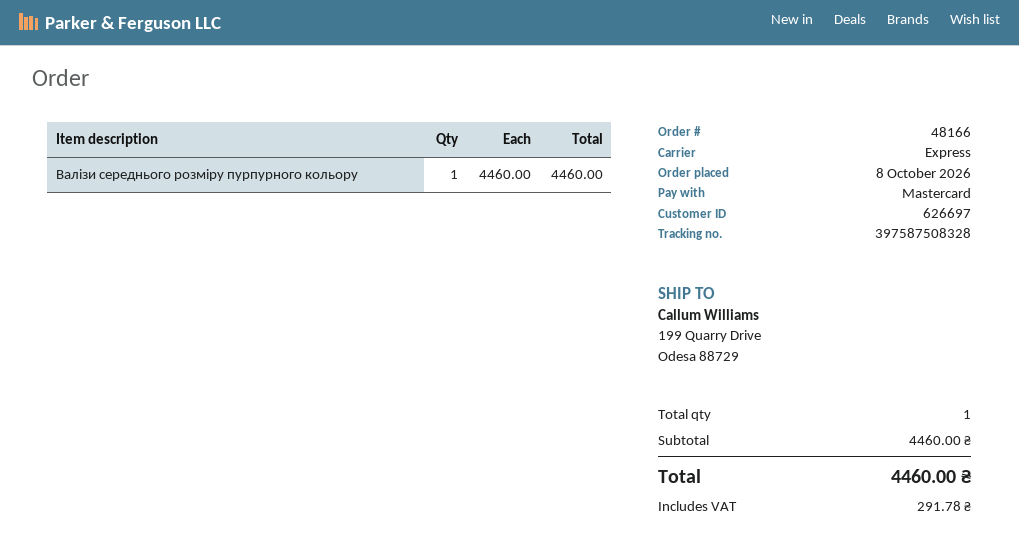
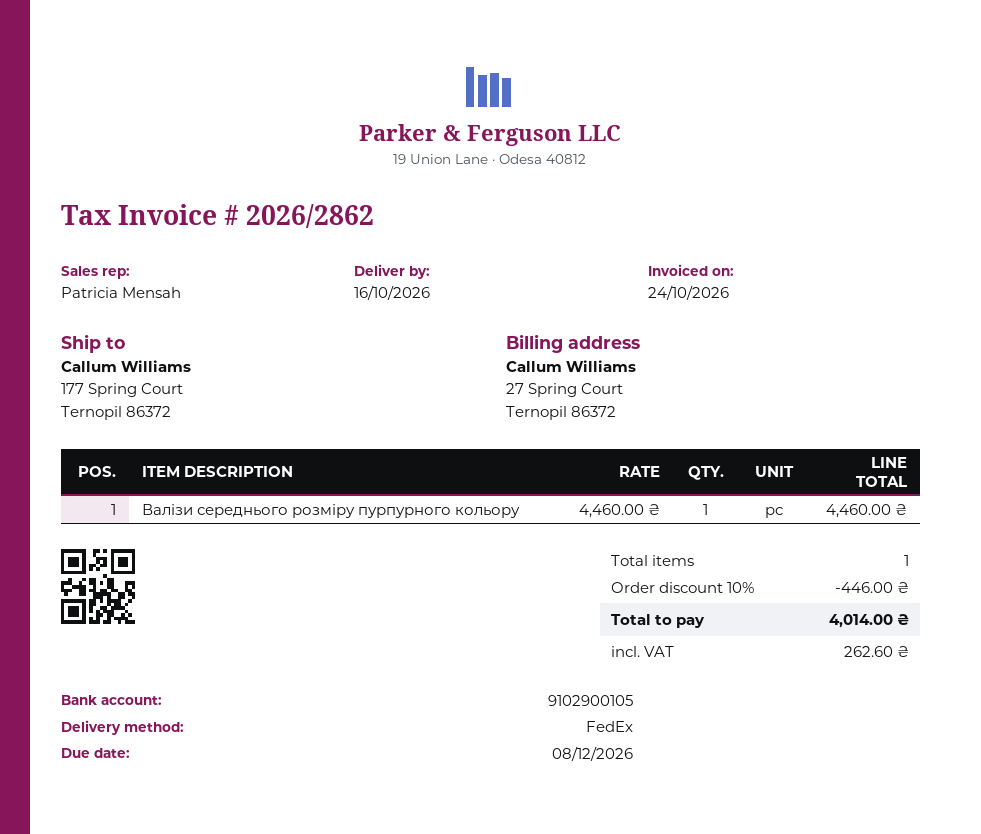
shipping method: express -> FedEx
ship to: 199 Quarry Drive, Odesa 88729 -> 177 Spring Court, Ternopil 86372
discount: none -> 10% = 446.00
tax: 291.78 -> 262.60
total: 4460.00 -> 4014.00

